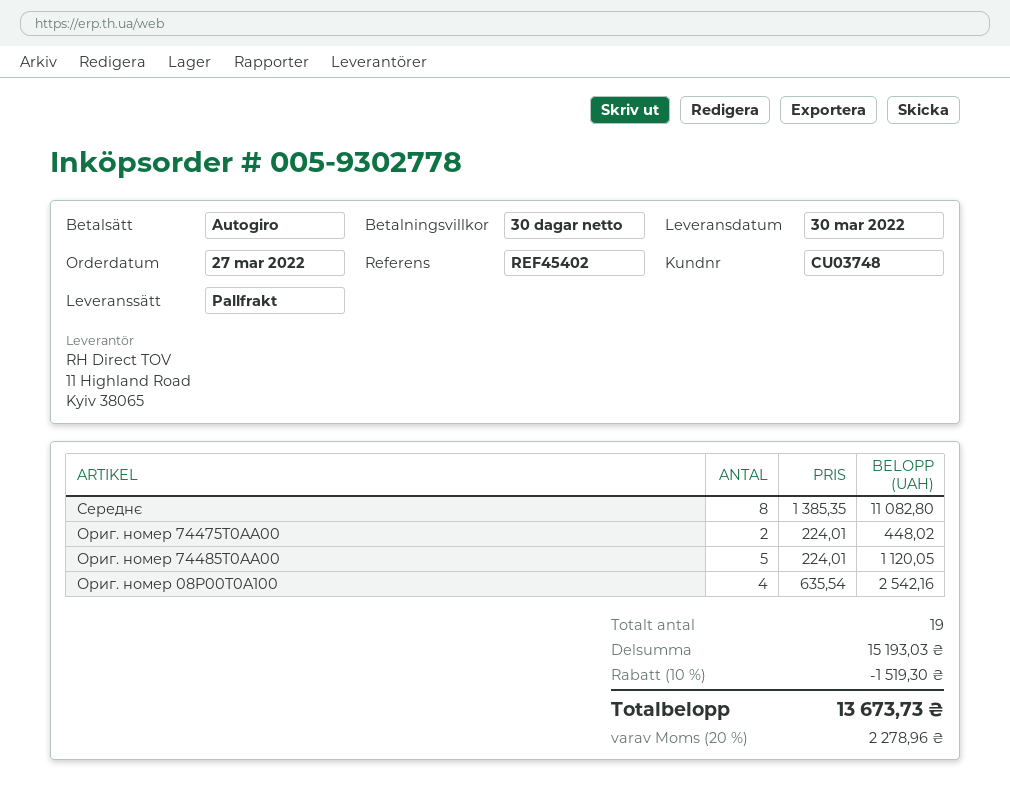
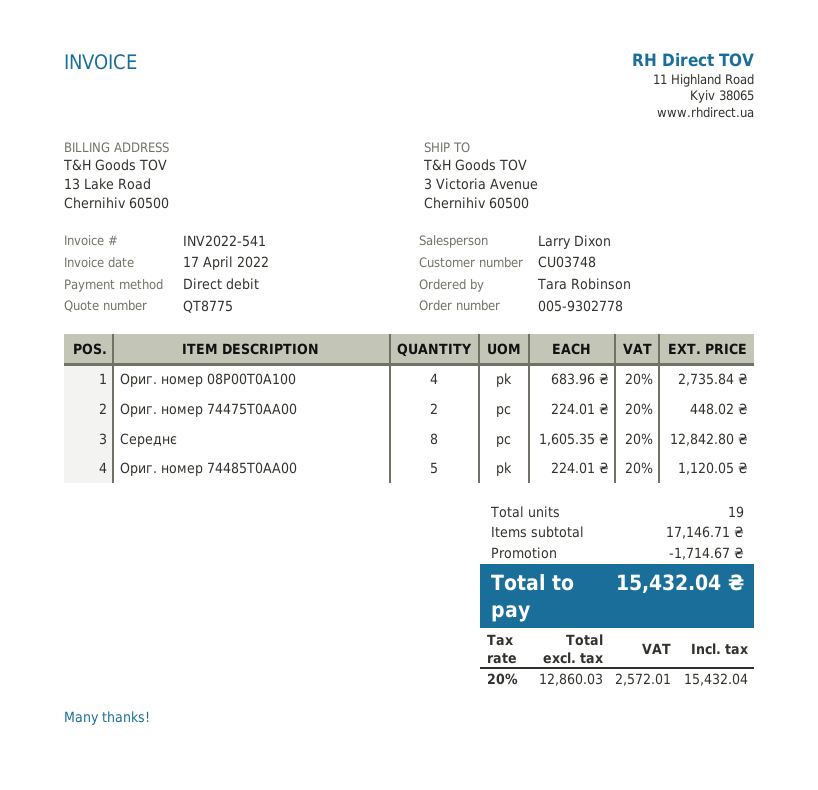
Середнє: 8 x 1385.35 = 11082.80 -> 8 x 1605.35 = 12842.80
Ориг. номер 08P00T0A100: 4 x 635.54 = 2542.16 -> 4 x 683.96 = 2735.84
subtotal: 15193.03 -> 17146.71
discount: 1519.30 -> 1714.67
tax: 20% = 2278.96 -> 20% = 2572.01
total: 13673.73 -> 15432.04

